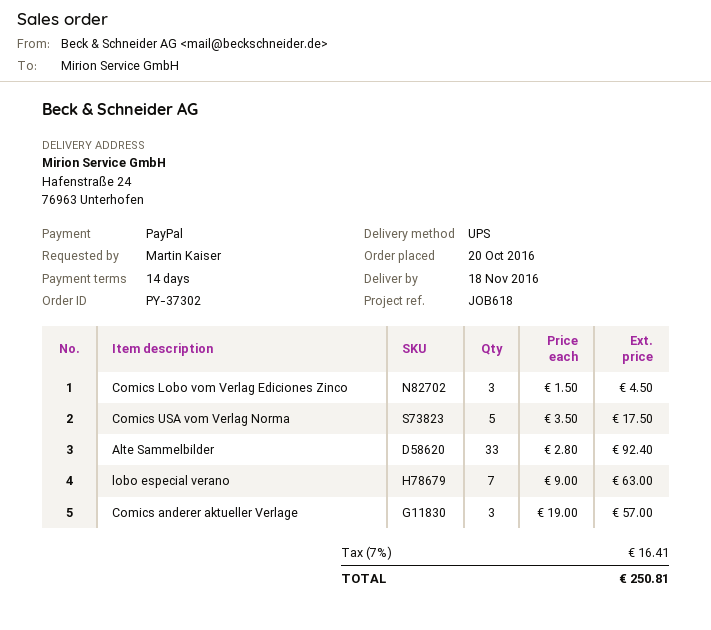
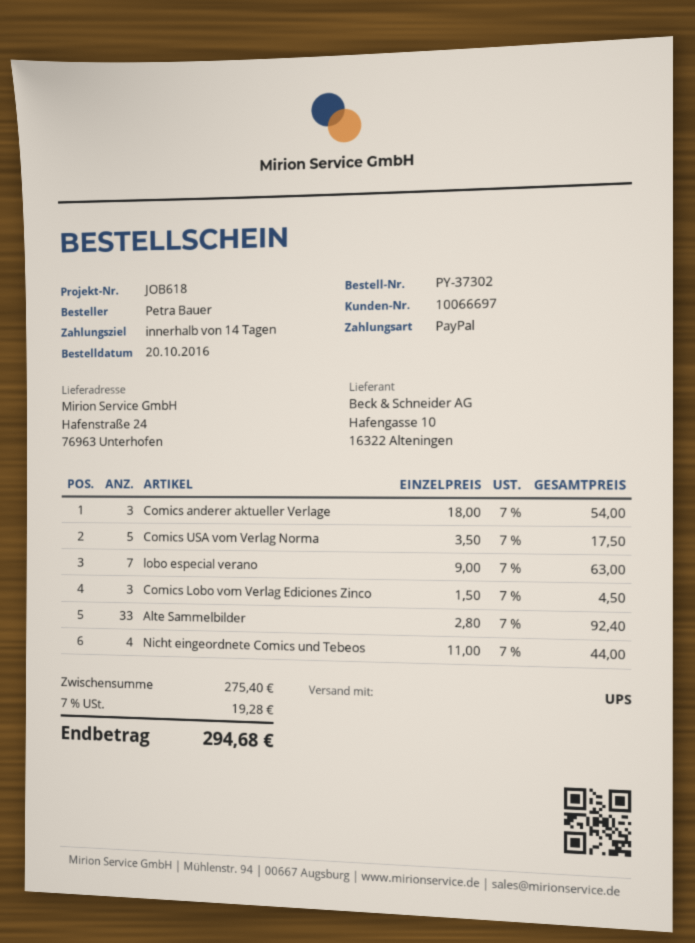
ordered by: Martin Kaiser -> Petra Bauer
Comics anderer aktueller Verlage: 3 x 19.00 = 57.00 -> 3 x 18.00 = 54.00
Nicht eingeordnete Comics und Tebeos: none -> 4 x 11.00 = 44.00
tax: 7% = 16.41 -> 7% = 19.28
total: 250.81 -> 294.68

